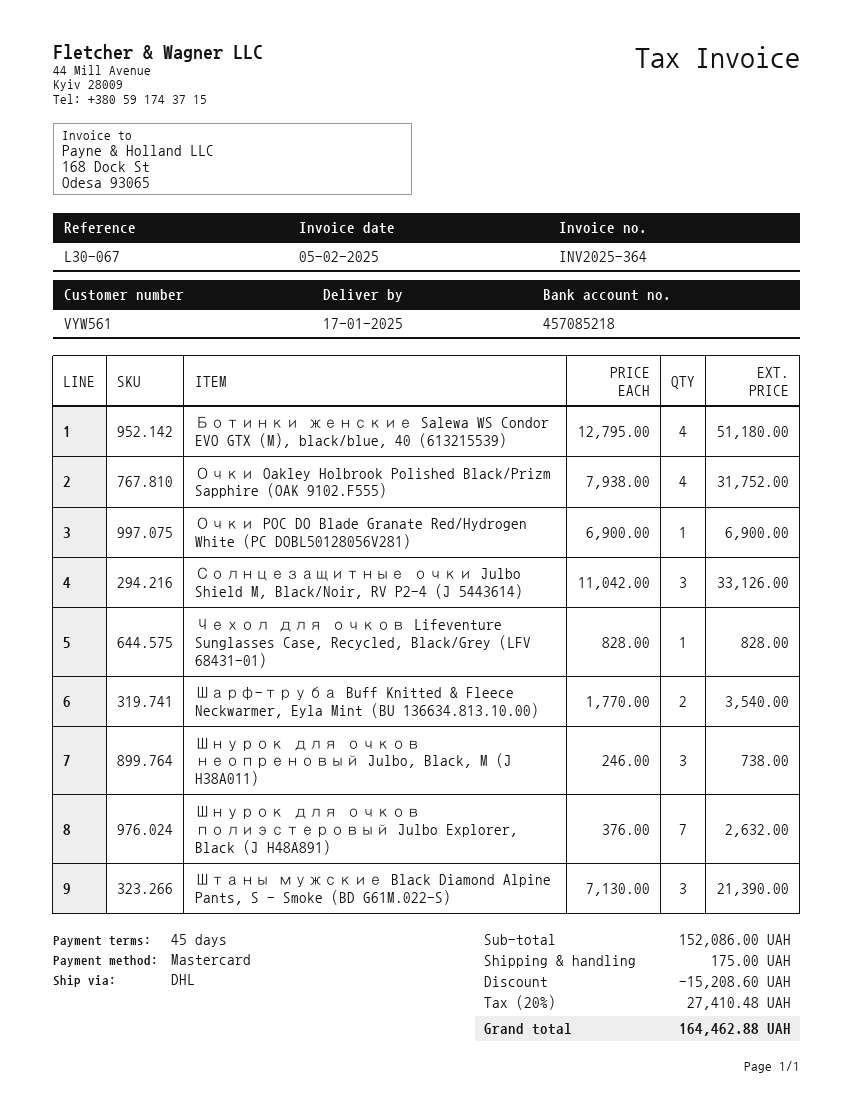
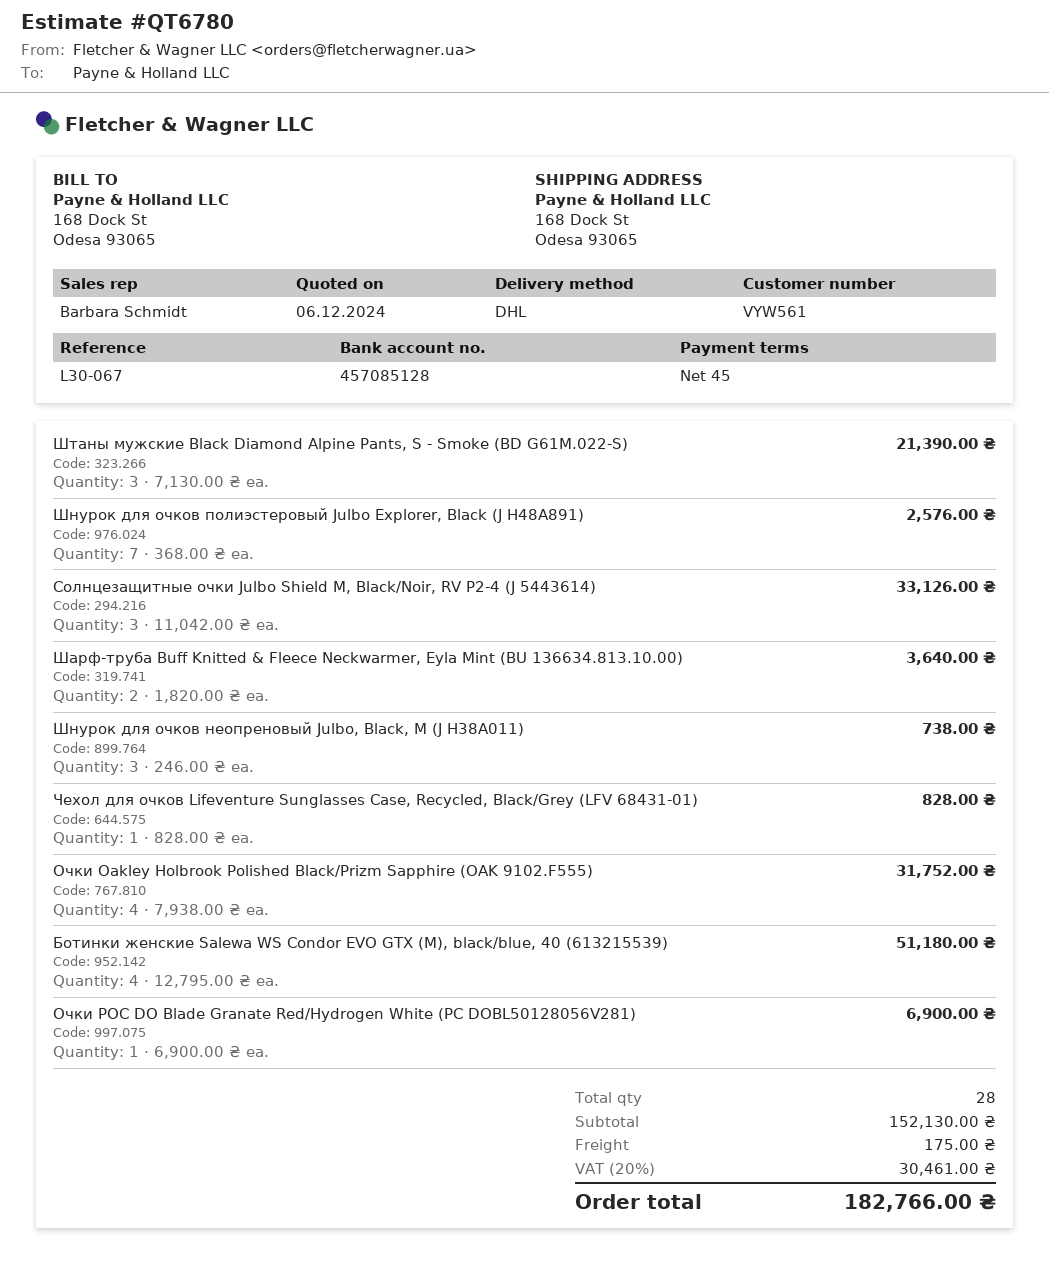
bank account: 457085218 -> 457085128
Шарф-труба Buff Knitted & Fleece Neckwarmer, Eyla Mint (BU 136634.813.10.00): 2 x 1770.00 = 3540.00 -> 2 x 1820.00 = 3640.00
Шнурок для очков полиэстеровый Julbo Explorer, Black (J H48A891): 7 x 376.00 = 2632.00 -> 7 x 368.00 = 2576.00
subtotal: 152086.00 -> 152130.00
discount: 15208.60 -> none
tax: 20% = 27410.48 -> 20% = 30461.00
total: 164462.88 -> 182766.00

